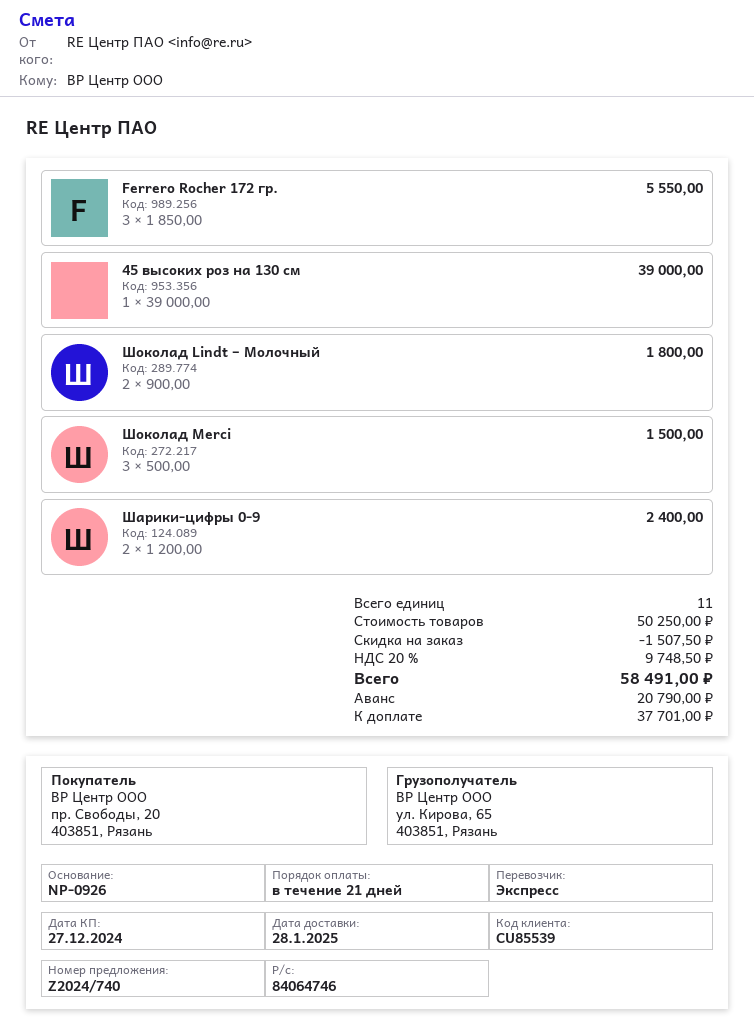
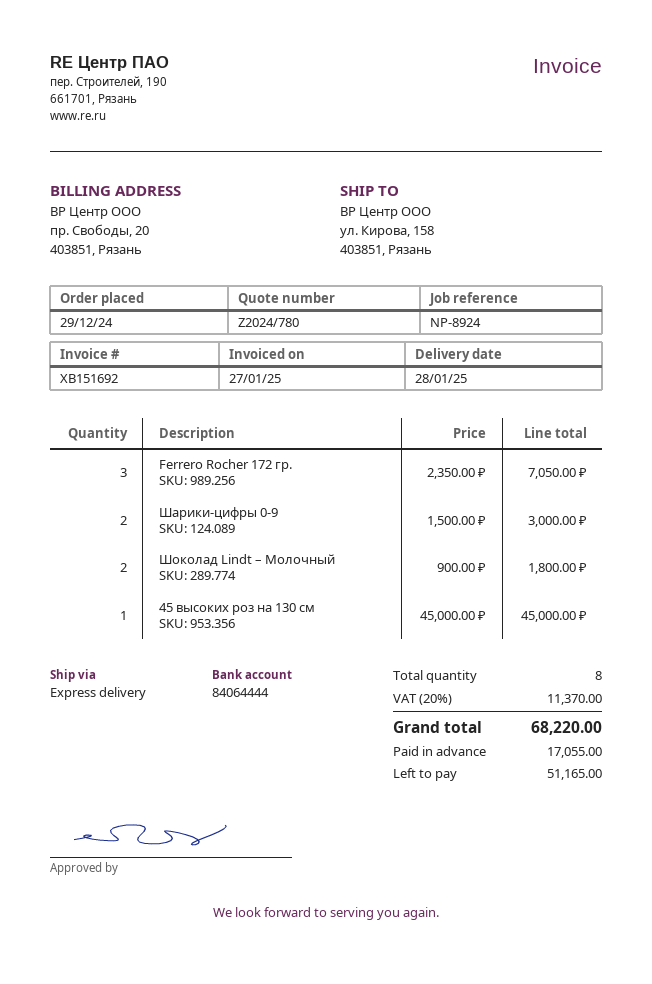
quote number: Z2024/740 -> Z2024/780
reference: NP-0926 -> NP-8924
bank account: 84064746 -> 84064444
ship to: ул. Кирова, 65, 403851, Рязань -> ул. Кирова, 158, 403851, Рязань
Ferrero Rocher 172 гр.: 3 x 1850.00 = 5550.00 -> 3 x 2350.00 = 7050.00
45 высоких роз на 130 см: 1 x 39000.00 = 39000.00 -> 1 x 45000.00 = 45000.00
Шоколад Merci: 3 x 500.00 = 1500.00 -> none
Шарики-цифры 0-9: 2 x 1200.00 = 2400.00 -> 2 x 1500.00 = 3000.00
total quantity: 11 -> 8
discount: 1507.50 -> none
tax: 20% = 9748.50 -> 20% = 11370.00
total: 58491.00 -> 68220.00
deposit: 20790.00 -> 17055.00
balance: 37701.00 -> 51165.00

